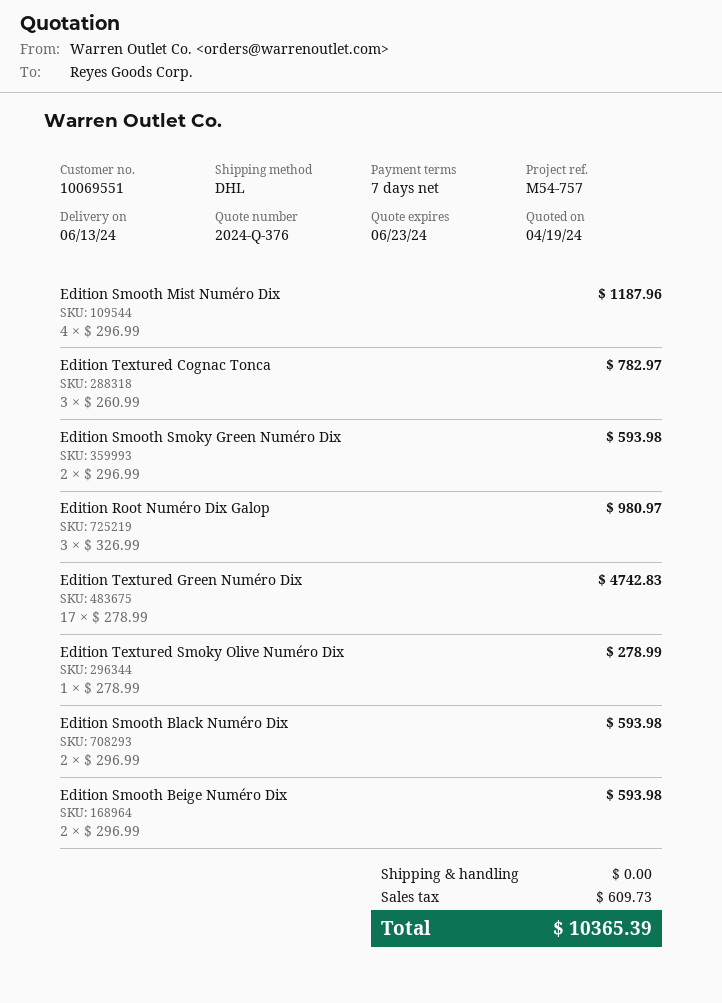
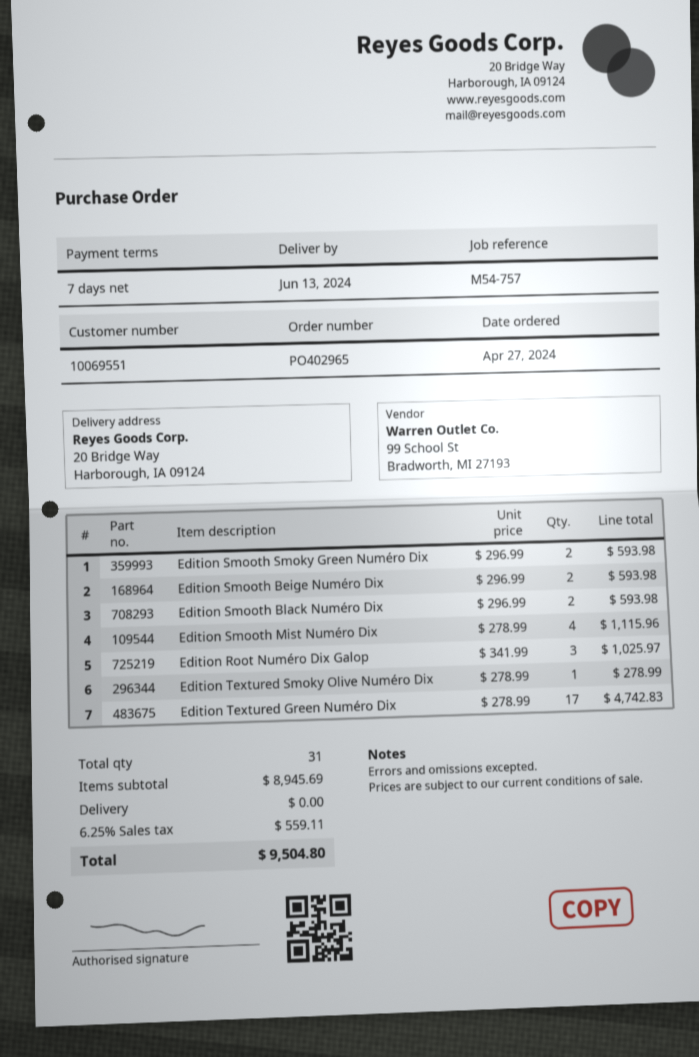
Edition Smooth Mist Numéro Dix: 4 x 296.99 = 1187.96 -> 4 x 278.99 = 1115.96
Edition Textured Cognac Tonca: 3 x 260.99 = 782.97 -> none
Edition Root Numéro Dix Galop: 3 x 326.99 = 980.97 -> 3 x 341.99 = 1025.97
tax: 609.73 -> 559.11
total: 10365.39 -> 9504.80

